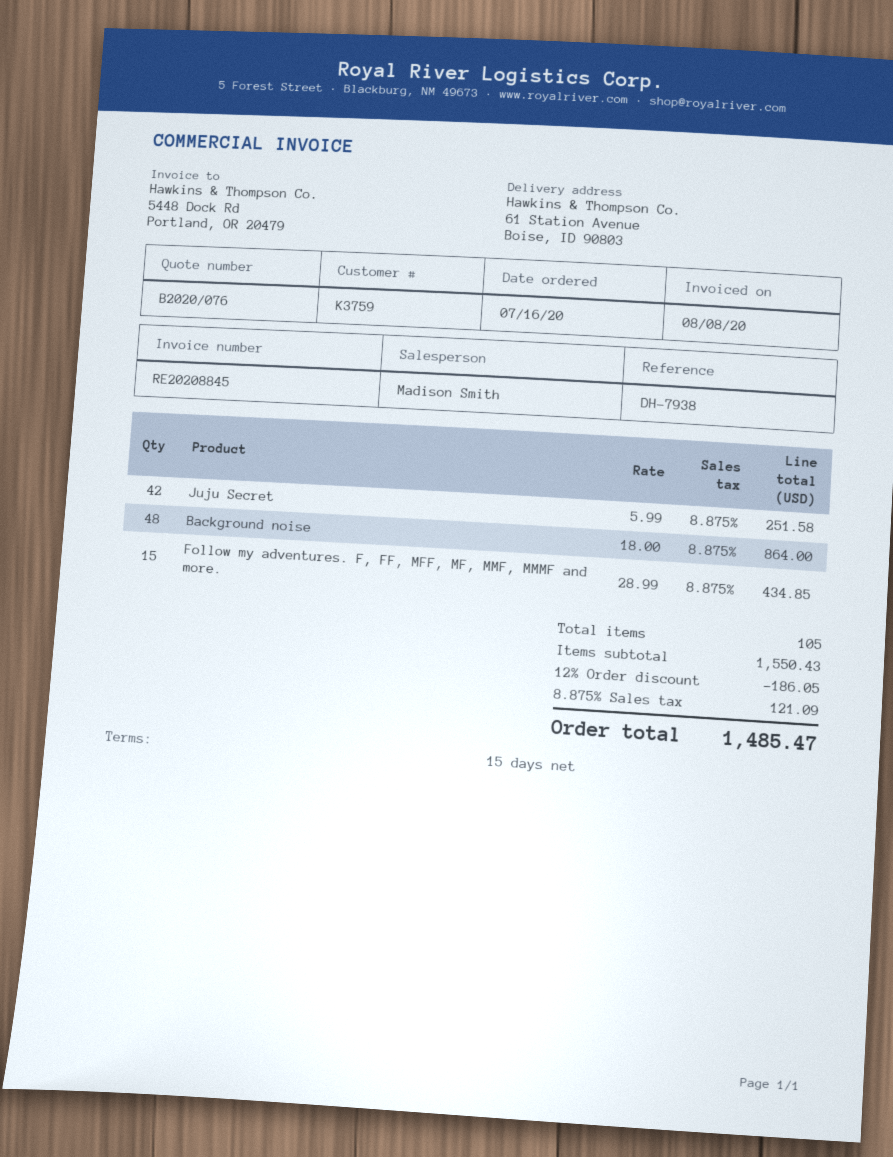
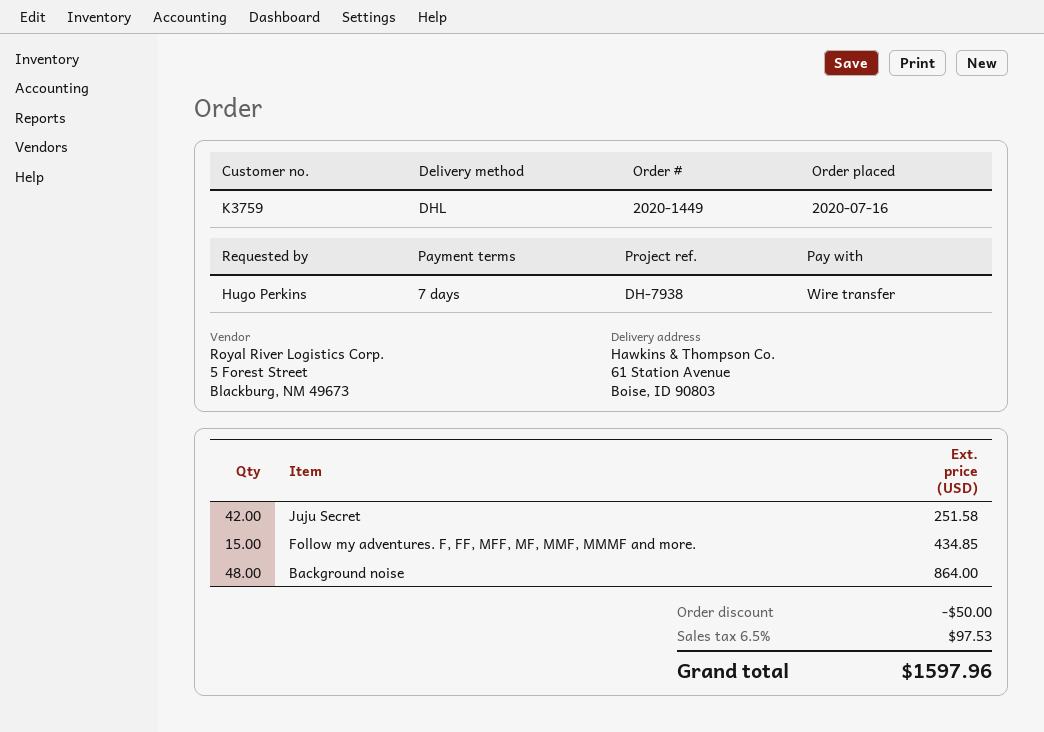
payment terms: 15 days -> 7 days
discount: 186.05 -> 50.00
tax: 8.875% = 121.09 -> 6.5% = 97.53
total: 1485.47 -> 1597.96

